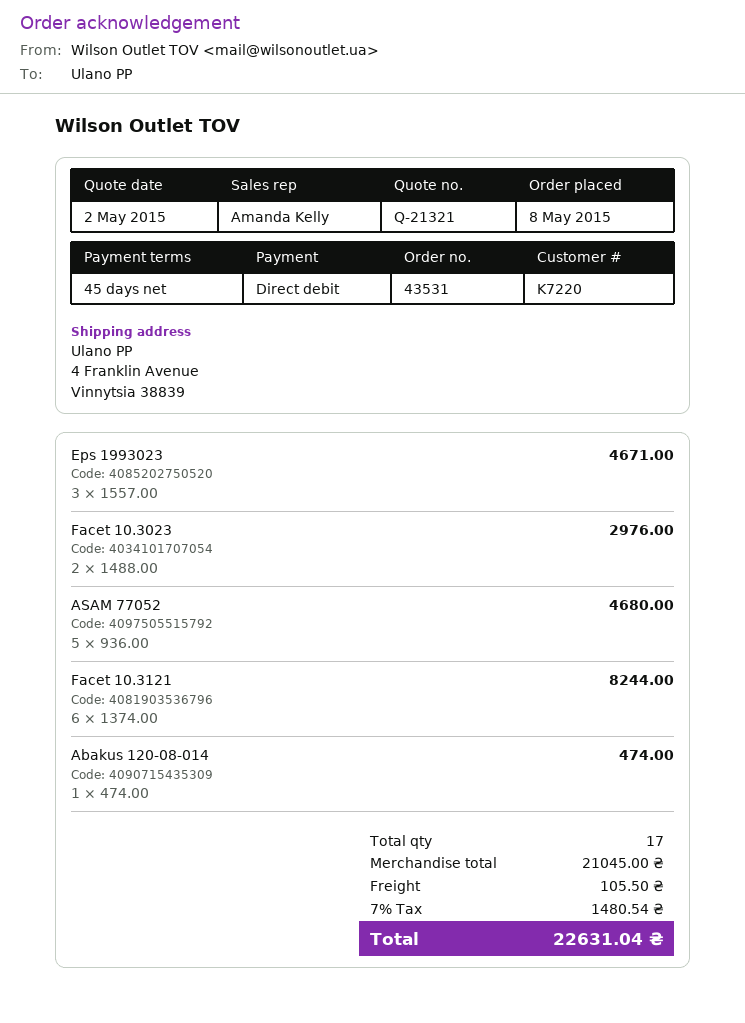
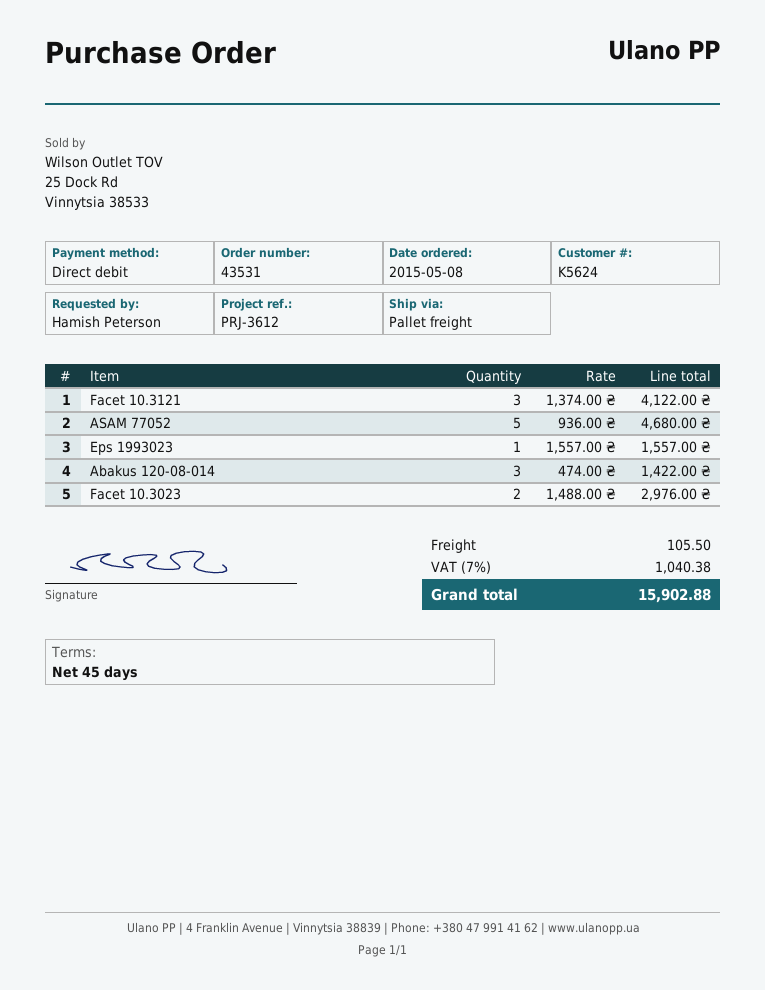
customer number: K7220 -> K5624
Eps 1993023: 3 x 1557.00 = 4671.00 -> 1 x 1557.00 = 1557.00
Facet 10.3121: 6 x 1374.00 = 8244.00 -> 3 x 1374.00 = 4122.00
Abakus 120-08-014: 1 x 474.00 = 474.00 -> 3 x 474.00 = 1422.00
tax: 7% = 1480.54 -> 7% = 1040.38
total: 22631.04 -> 15902.88

